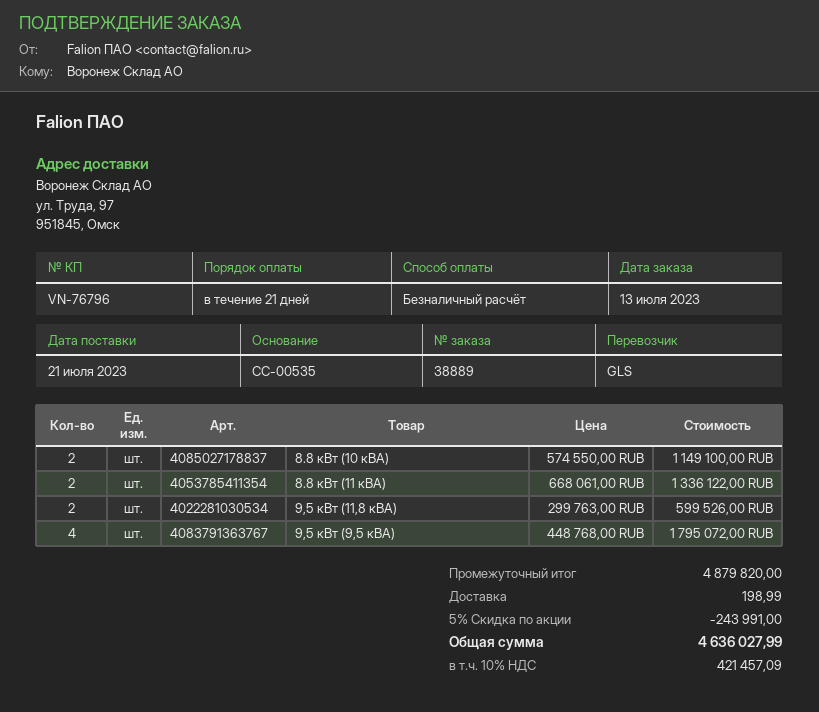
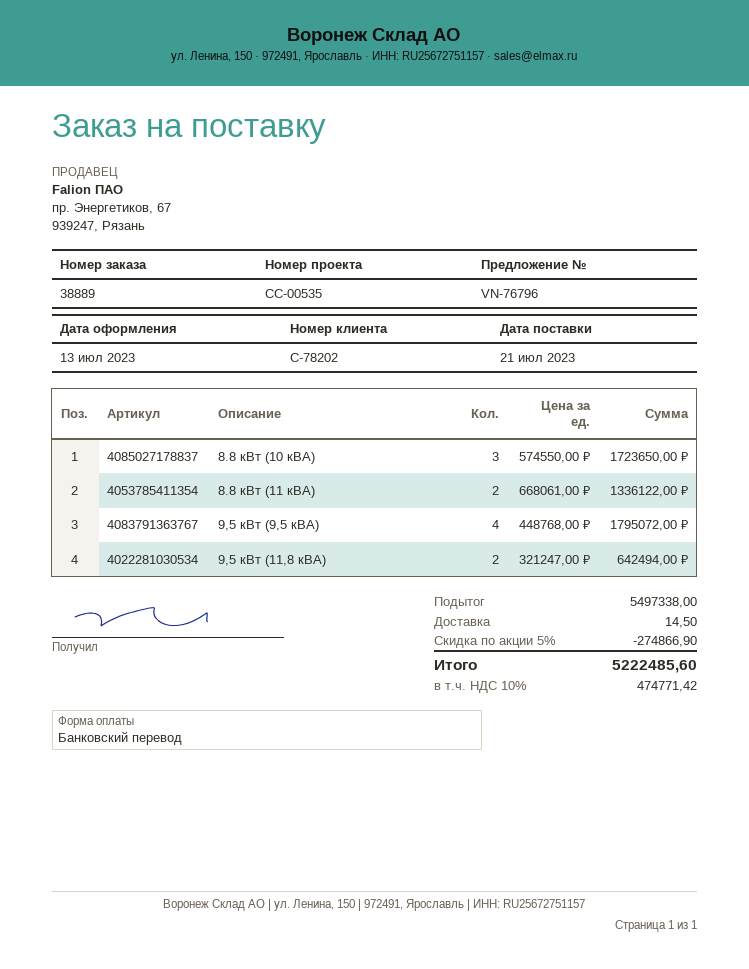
8.8 кВт (10 кВА): 2 x 574550.00 = 1149100.00 -> 3 x 574550.00 = 1723650.00
9,5 кВт (11,8 кВА): 2 x 299763.00 = 599526.00 -> 2 x 321247.00 = 642494.00
subtotal: 4879820.00 -> 5497338.00
discount: 5% = 243991.00 -> 5% = 274866.90
shipping: 198.99 -> 14.50
tax: 10% = 421457.09 -> 10% = 474771.42
total: 4636027.99 -> 5222485.60

